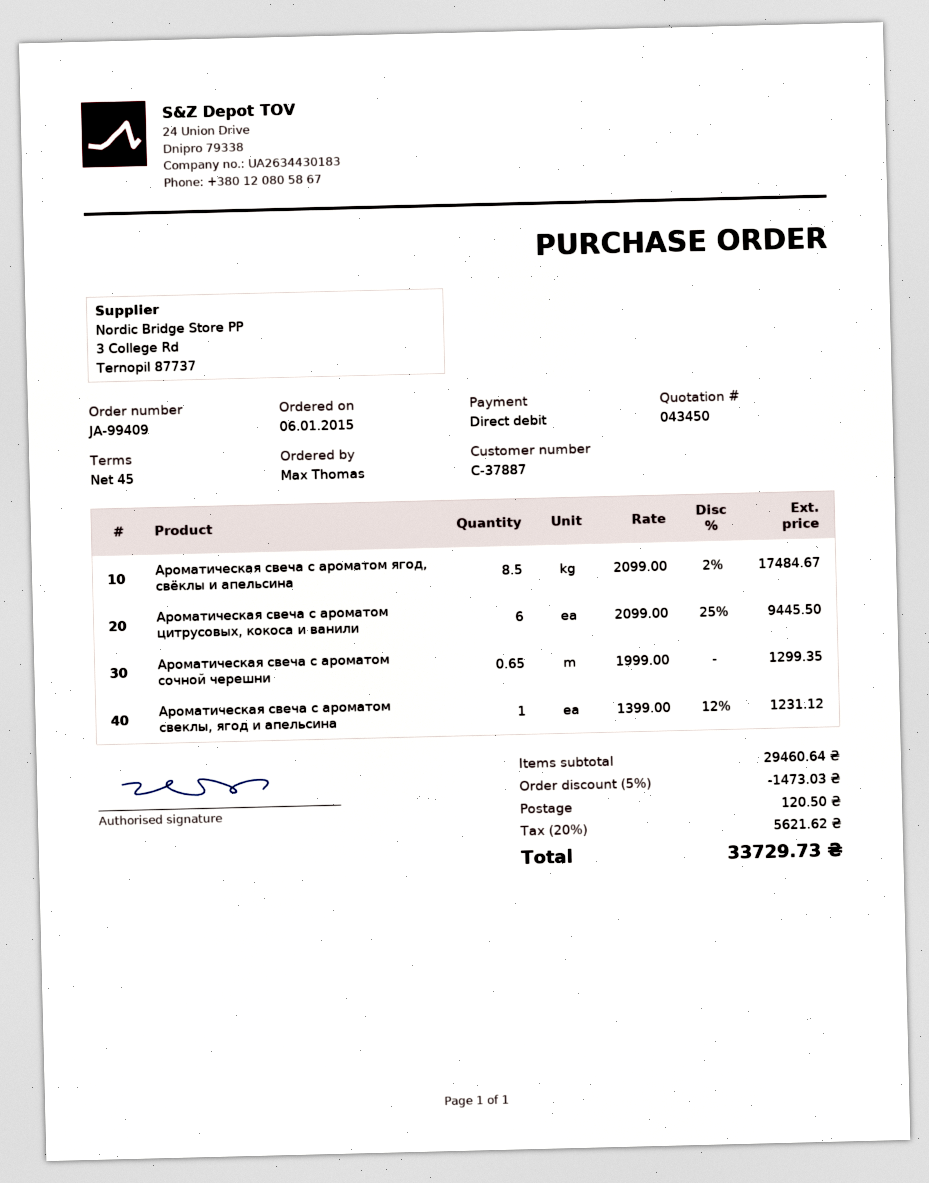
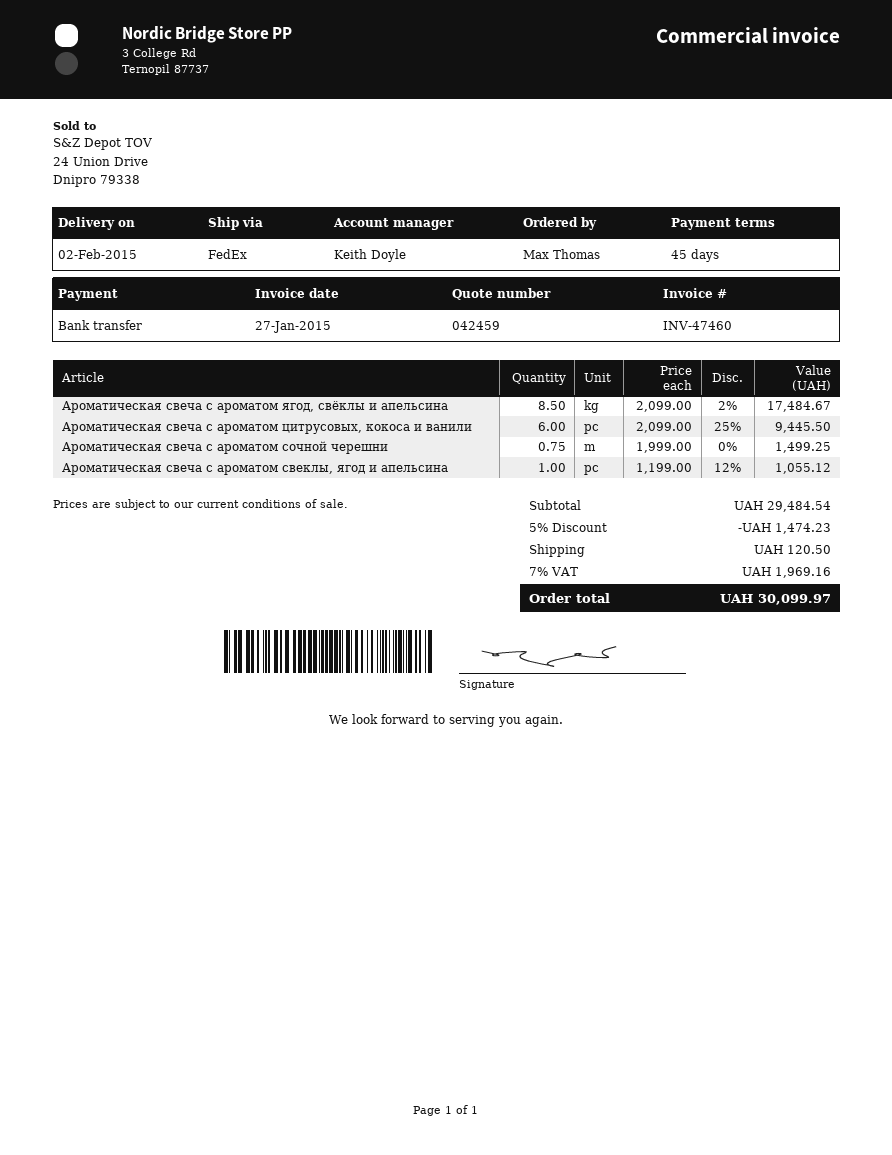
quote number: 043450 -> 042459
payment method: direct debit -> bank transfer
Ароматическая свеча с ароматом сочной черешни: 0.65 x 1999.00 = 1299.35 -> 0.75 x 1999.00 = 1499.25
Ароматическая свеча с ароматом свеклы, ягод и апельсина: 1 x 1399.00 - 12% = 1231.12 -> 1 x 1199.00 - 12% = 1055.12
subtotal: 29460.64 -> 29484.54
discount: 5% = 1473.03 -> 5% = 1474.23
tax: 20% = 5621.62 -> 7% = 1969.16
total: 33729.73 -> 30099.97

